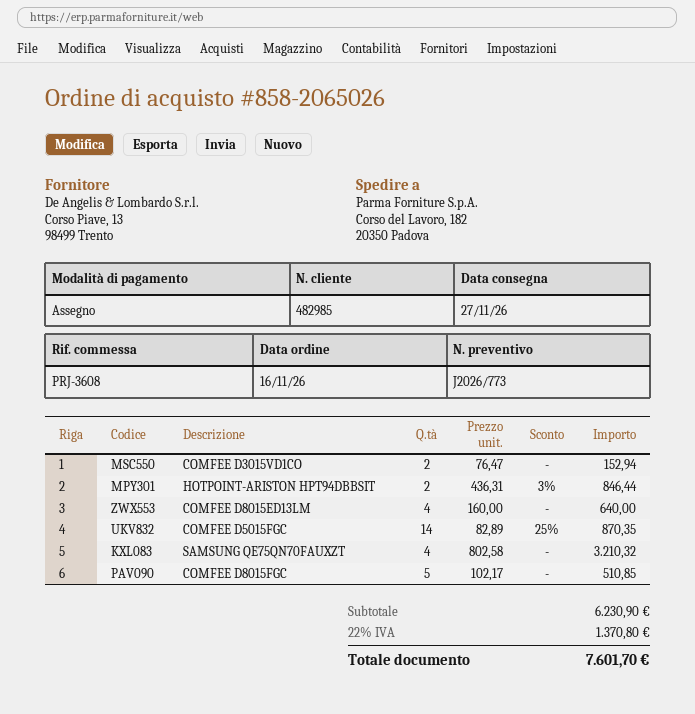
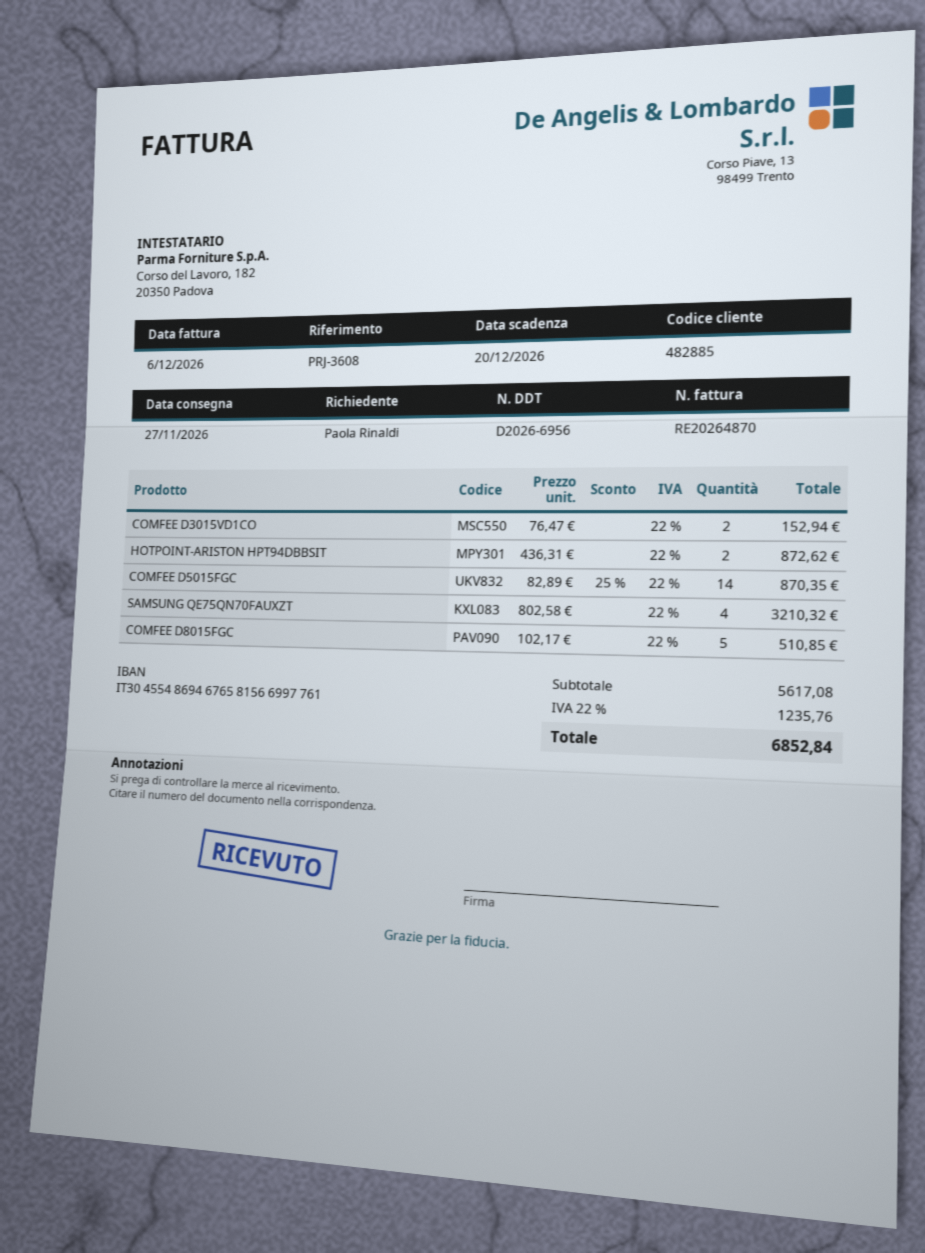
customer number: 482985 -> 482885
HOTPOINT-ARISTON HPT94DBBSIT: 2 x 436.31 - 3% = 846.44 -> 2 x 436.31 = 872.62
COMFEE D8015ED13LM: 4 x 160.00 = 640.00 -> none
subtotal: 6230.90 -> 5617.08
tax: 22% = 1370.80 -> 22% = 1235.76
total: 7601.70 -> 6852.84

